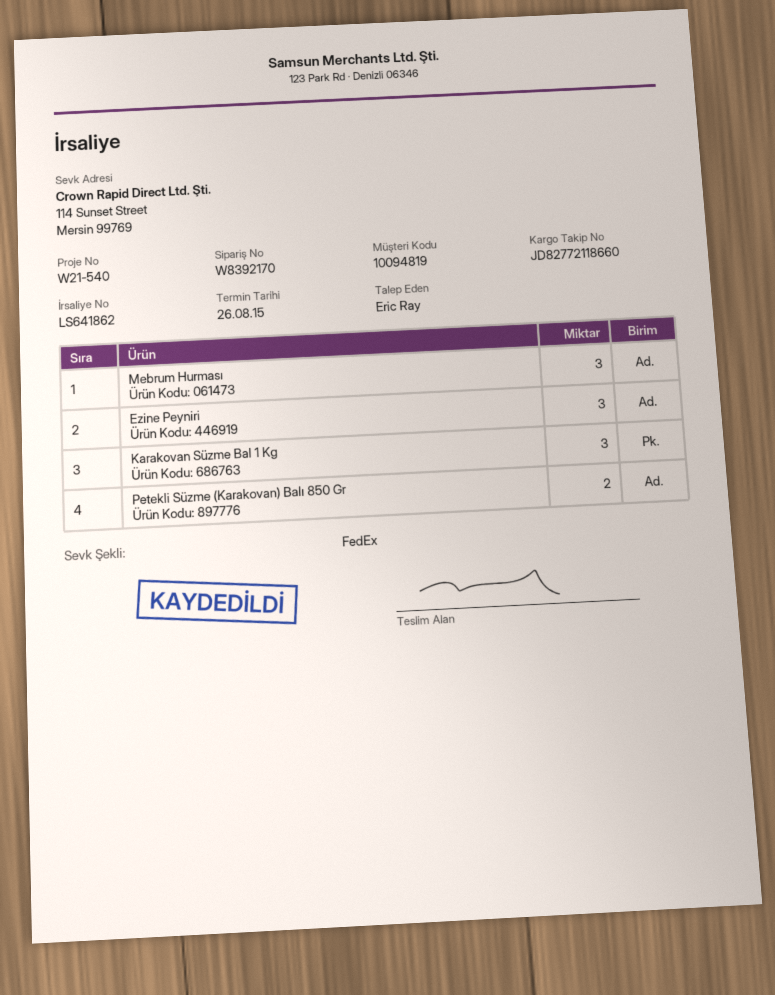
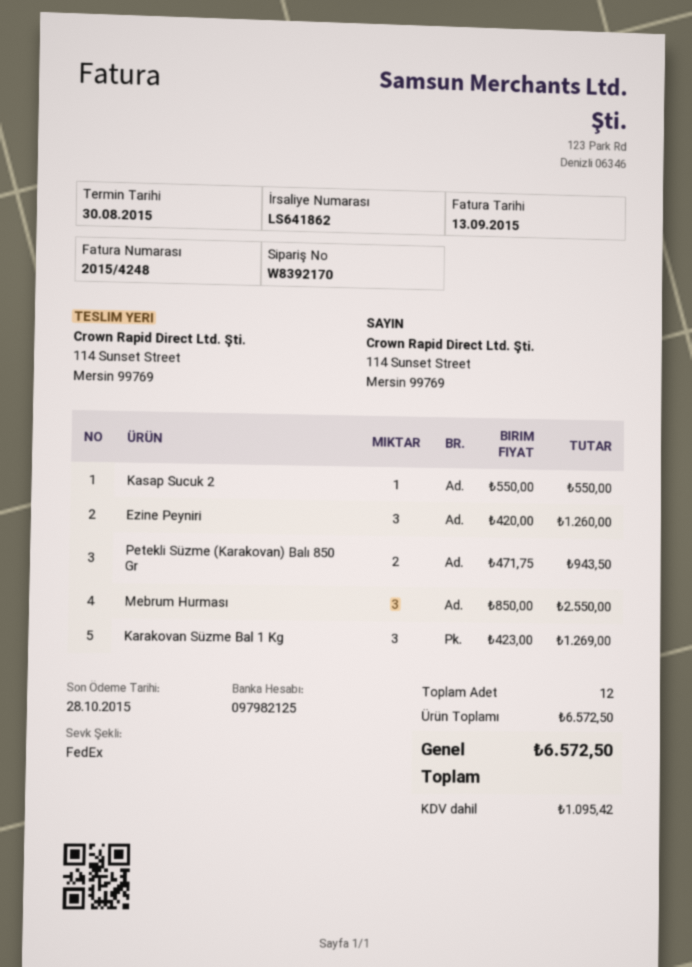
delivery date: 2015-08-26 -> 2015-08-30
Kasap Sucuk 2: none -> 1

